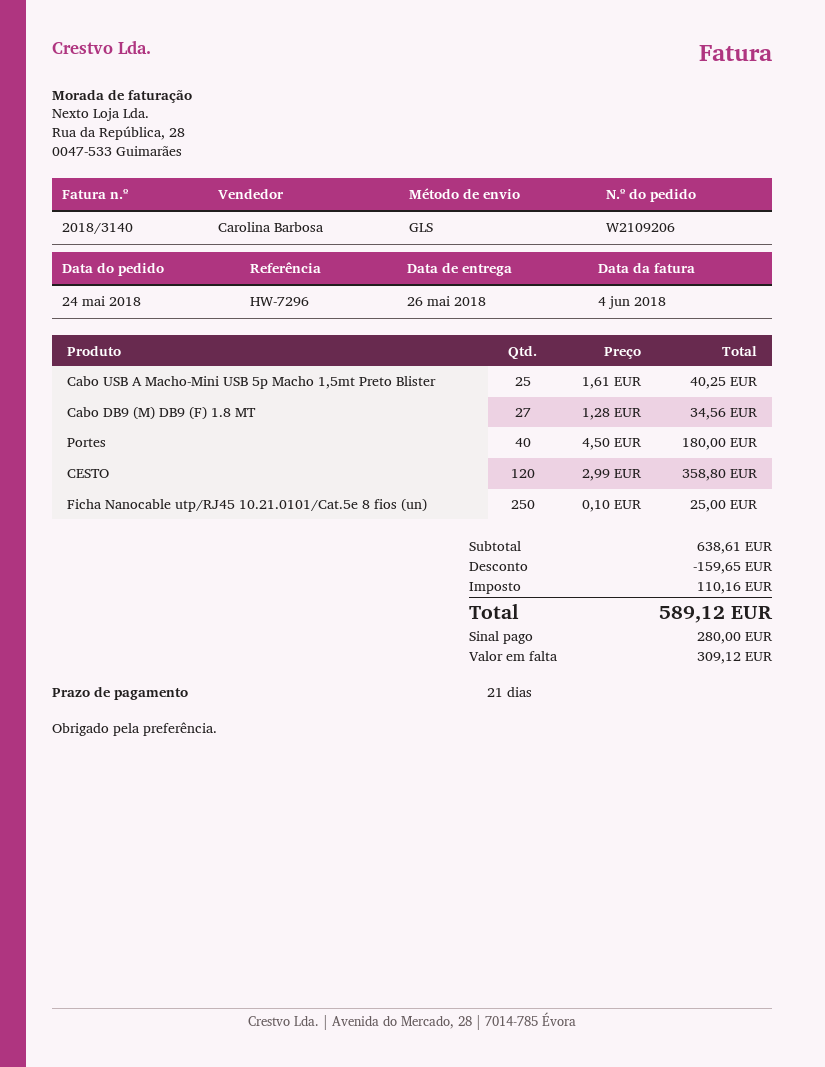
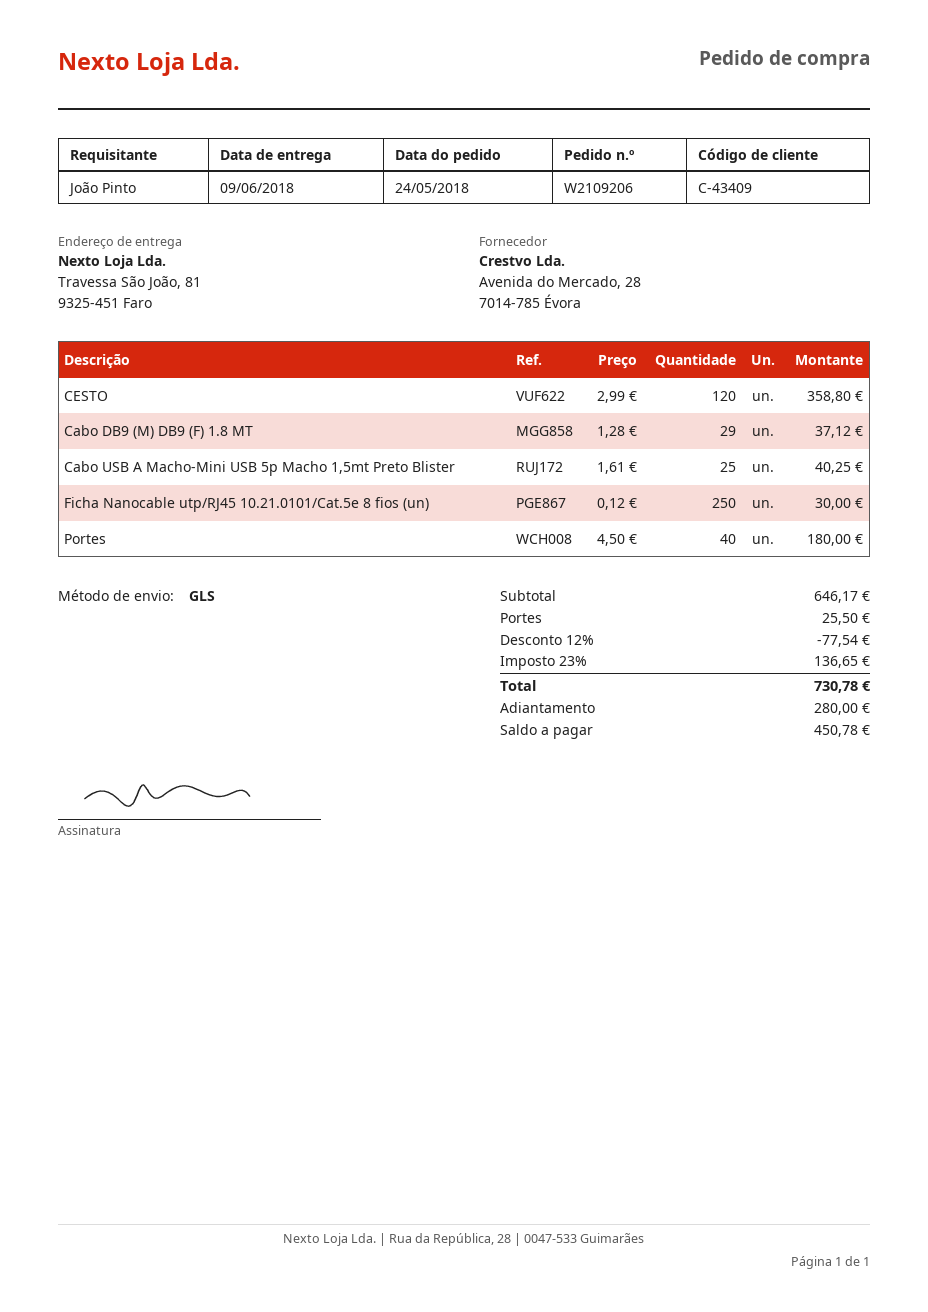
delivery date: 2018-05-26 -> 2018-06-09
Cabo DB9 (M) DB9 (F) 1.8 MT: 27 x 1.28 = 34.56 -> 29 x 1.28 = 37.12
Ficha Nanocable utp/RJ45 10.21.0101/Cat.5e 8 fios (un): 250 x 0.10 = 25.00 -> 250 x 0.12 = 30.00
subtotal: 638.61 -> 646.17
discount: 159.65 -> 77.54
shipping: none -> 25.50
tax: 110.16 -> 136.65
total: 589.12 -> 730.78
balance: 309.12 -> 450.78

